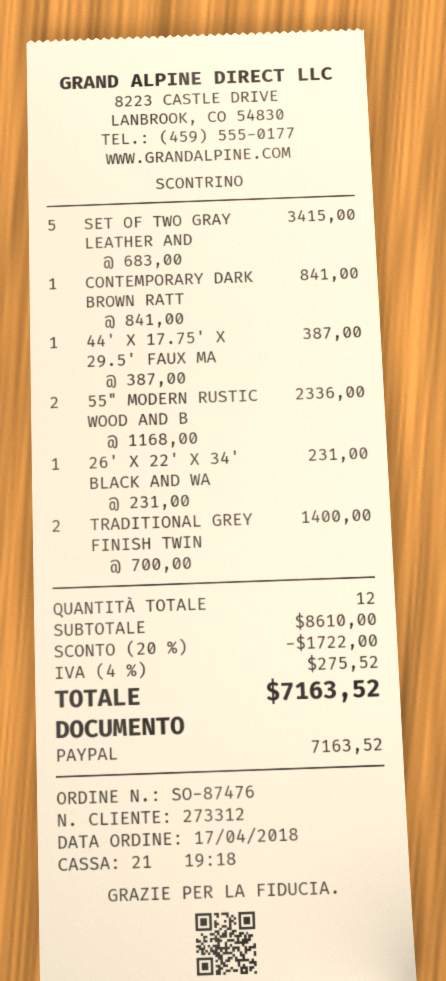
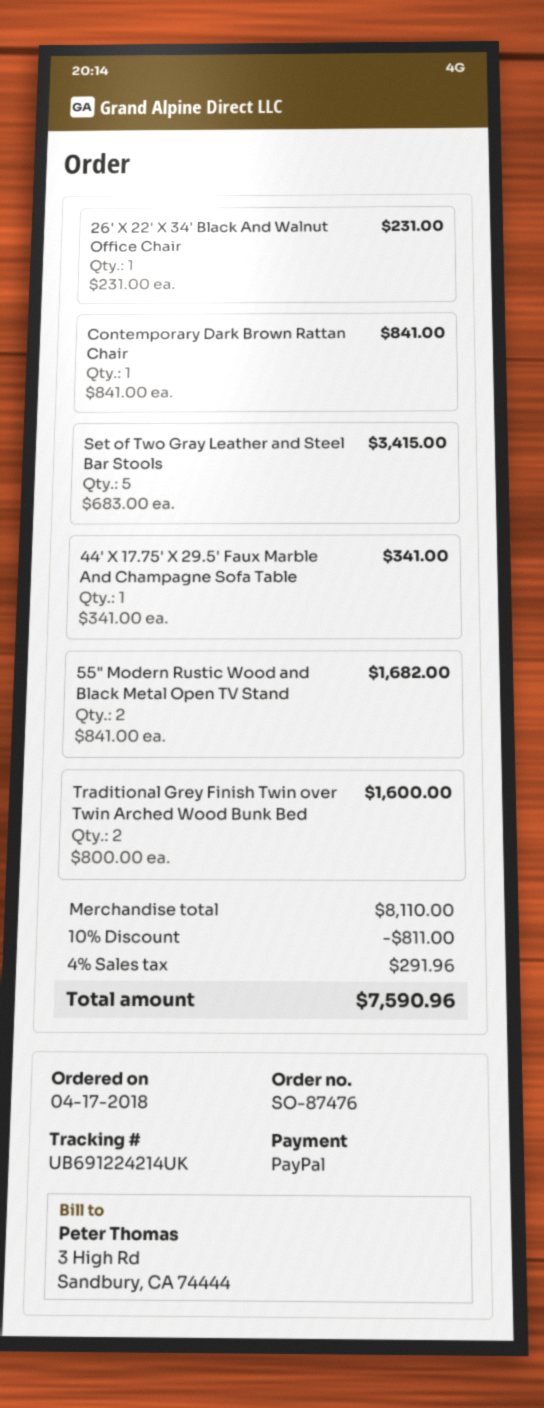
44' X 17.75' X 29.5' FAUX MA: 1 x 387.00 = 387.00 -> 1 x 341.00 = 341.00
55" MODERN RUSTIC WOOD AND B: 2 x 1168.00 = 2336.00 -> 2 x 841.00 = 1682.00
TRADITIONAL GREY FINISH TWIN: 2 x 700.00 = 1400.00 -> 2 x 800.00 = 1600.00
subtotal: 8610.00 -> 8110.00
discount: 20% = 1722.00 -> 10% = 811.00
tax: 4% = 275.52 -> 4% = 291.96
total: 7163.52 -> 7590.96

